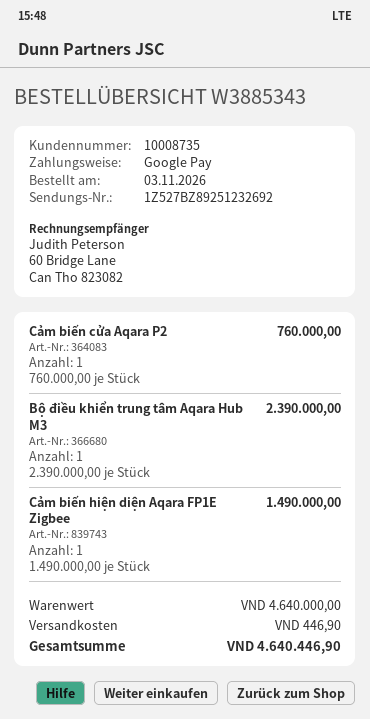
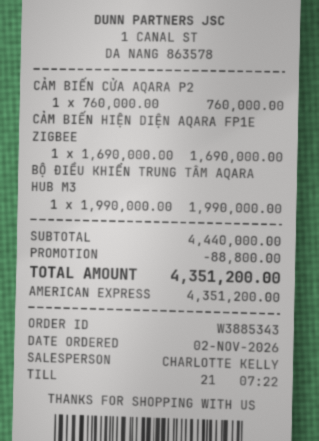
order date: 2026-11-03 -> 2026-11-02
payment method: Google Pay -> American Express
Bộ điều khiển trung tâm Aqara Hub M3: 1 x 2390000.00 = 2390000.00 -> 1 x 1990000.00 = 1990000.00
Cảm biến hiện diện Aqara FP1E Zigbee: 1 x 1490000.00 = 1490000.00 -> 1 x 1690000.00 = 1690000.00
subtotal: 4640000.00 -> 4440000.00
discount: none -> 88800.00
shipping: 446.90 -> none
total: 4640446.90 -> 4351200.00

